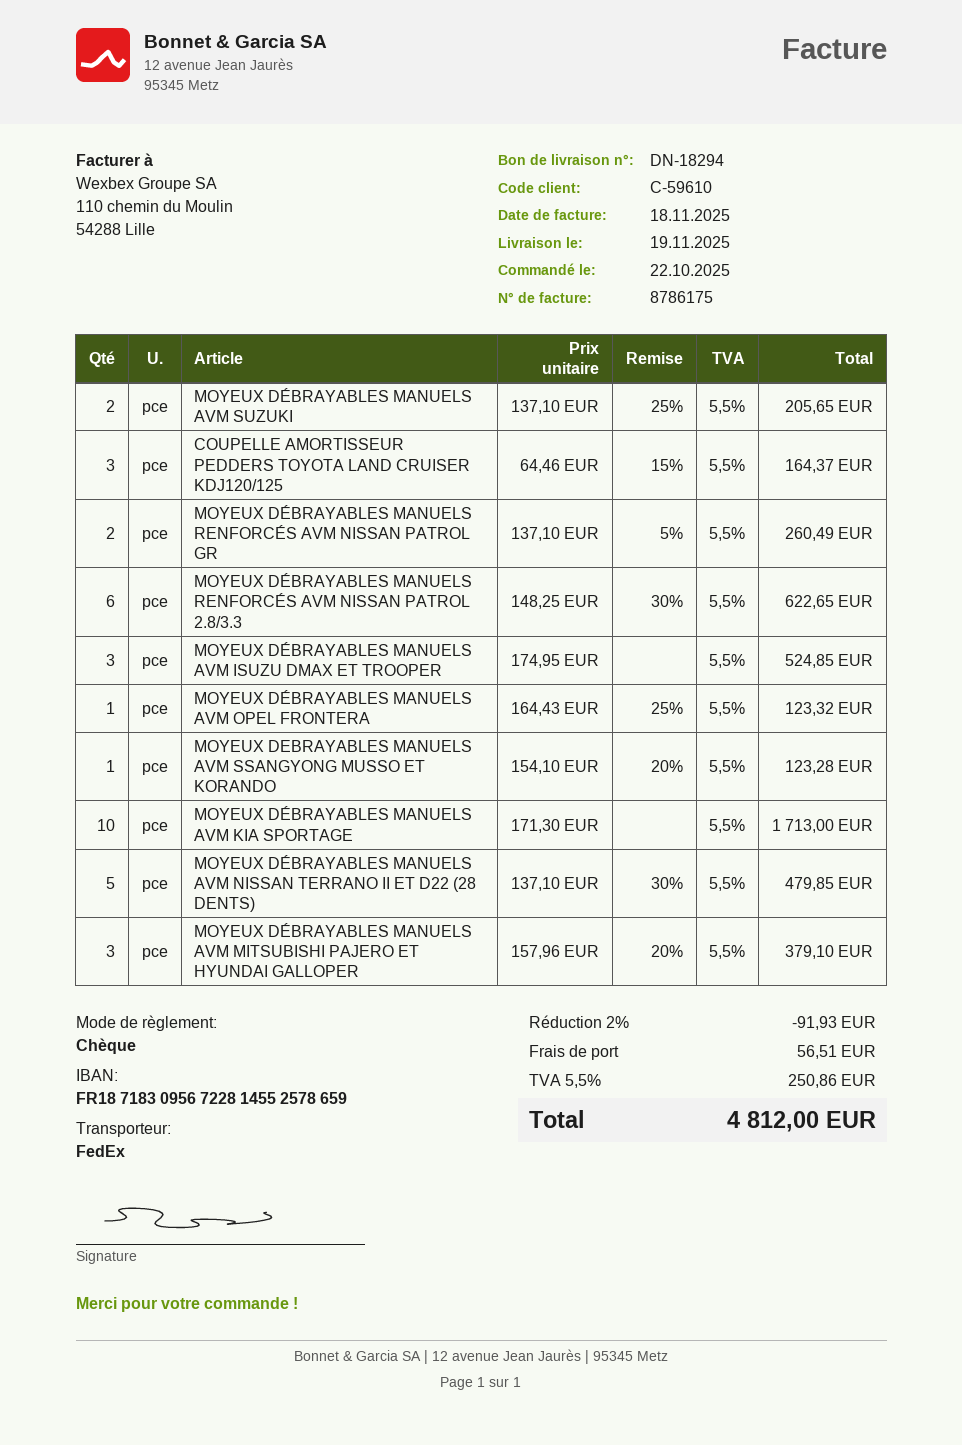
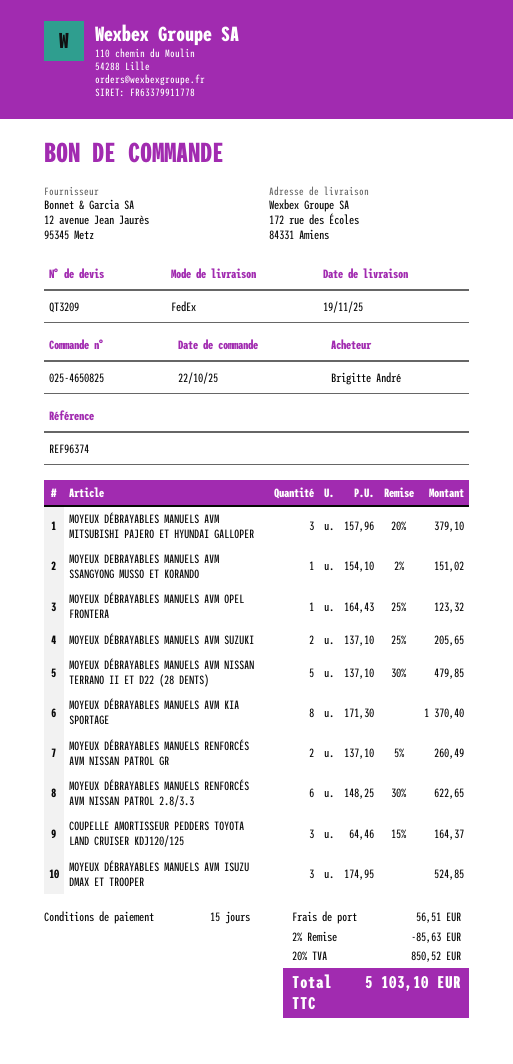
MOYEUX DEBRAYABLES MANUELS AVM SSANGYONG MUSSO ET KORANDO: 1 x 154.10 - 20% = 123.28 -> 1 x 154.10 - 2% = 151.02
MOYEUX DÉBRAYABLES MANUELS AVM KIA SPORTAGE: 10 x 171.30 = 1713.00 -> 8 x 171.30 = 1370.40
discount: 2% = 91.93 -> 2% = 85.63
tax: 5.5% = 250.86 -> 20% = 850.52
total: 4812.00 -> 5103.10

